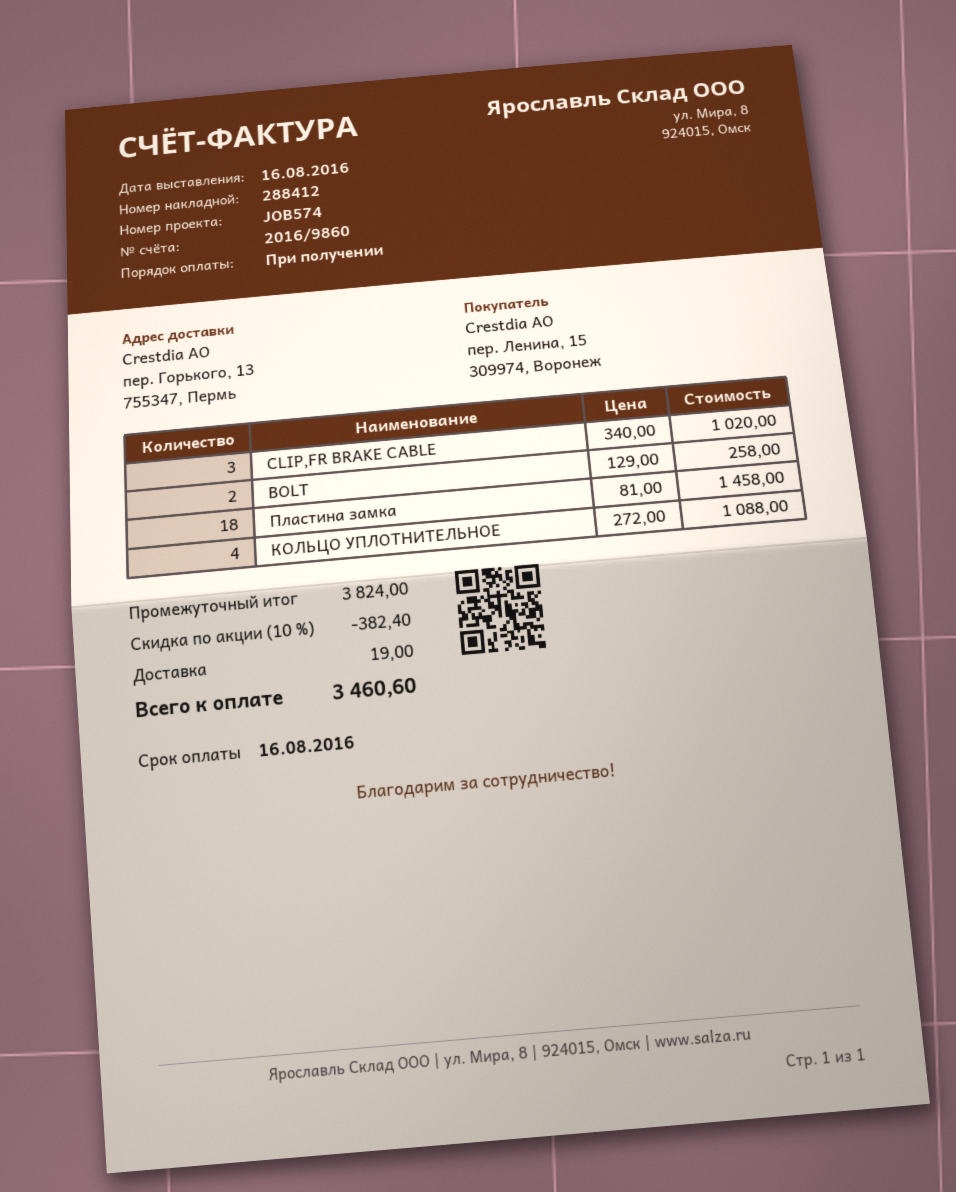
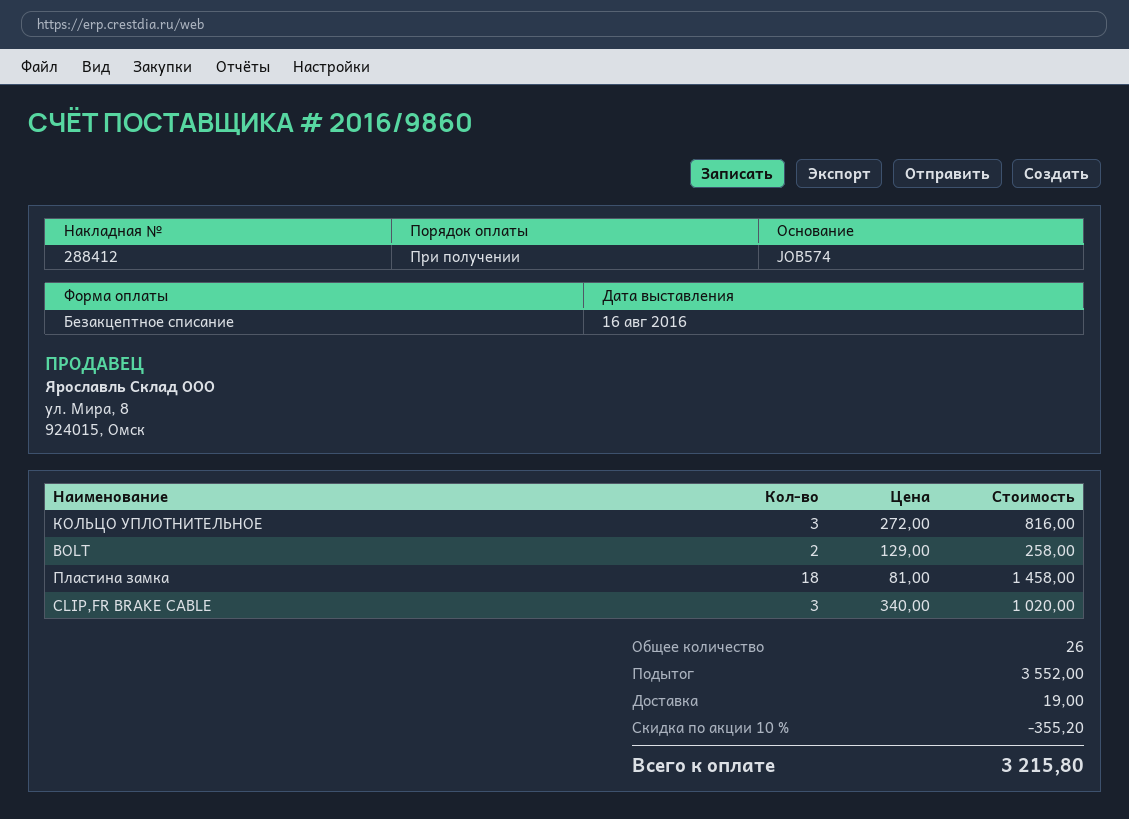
КОЛЬЦО УПЛОТНИТЕЛЬНОЕ: 4 x 272.00 = 1088.00 -> 3 x 272.00 = 816.00
subtotal: 3824.00 -> 3552.00
discount: 10% = 382.40 -> 10% = 355.20
total: 3460.60 -> 3215.80

